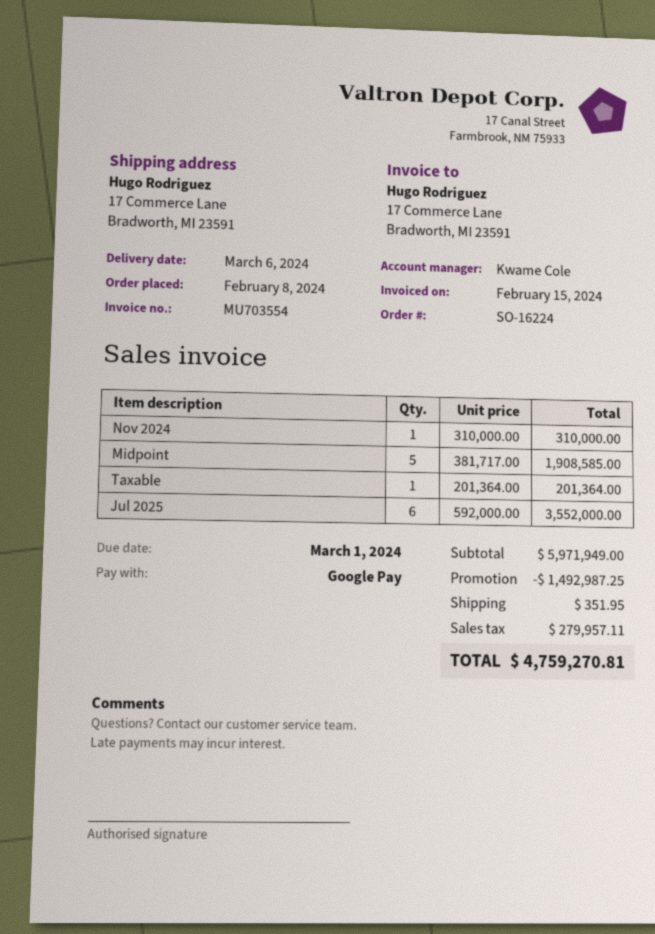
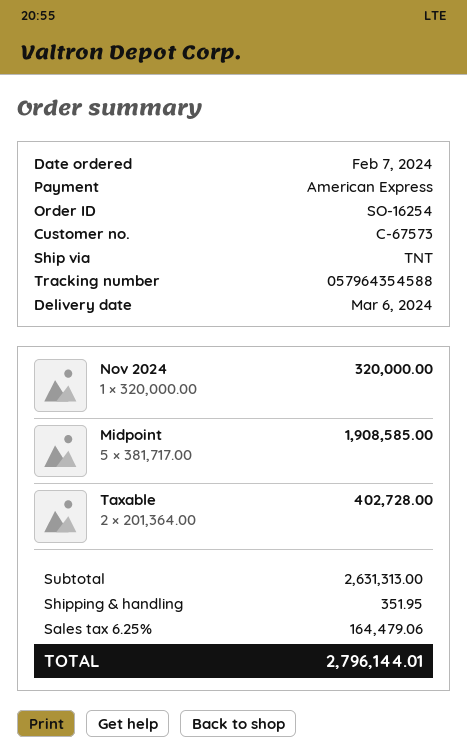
order number: SO-16224 -> SO-16254
order date: 2024-02-08 -> 2024-02-07
payment method: Google Pay -> American Express
Nov 2024: 1 x 310000.00 = 310000.00 -> 1 x 320000.00 = 320000.00
Taxable: 1 x 201364.00 = 201364.00 -> 2 x 201364.00 = 402728.00
Jul 2025: 6 x 592000.00 = 3552000.00 -> none
subtotal: 5971949.00 -> 2631313.00
discount: 1492987.25 -> none
tax: 279957.11 -> 164479.06
total: 4759270.81 -> 2796144.01

